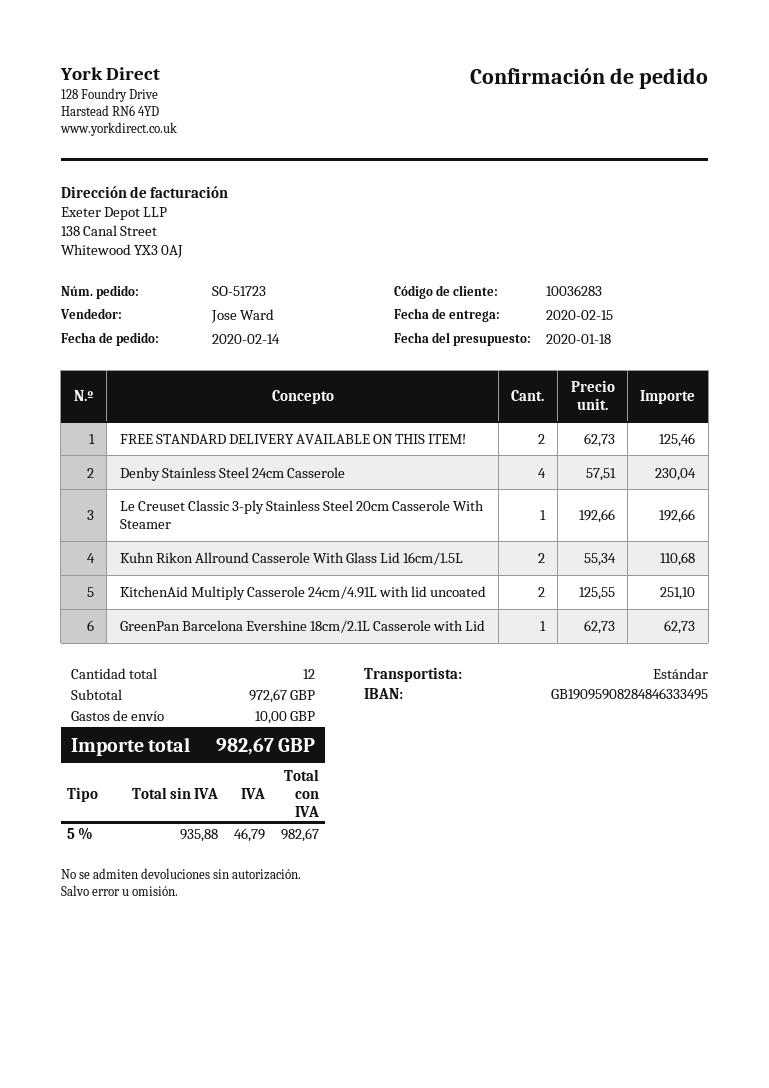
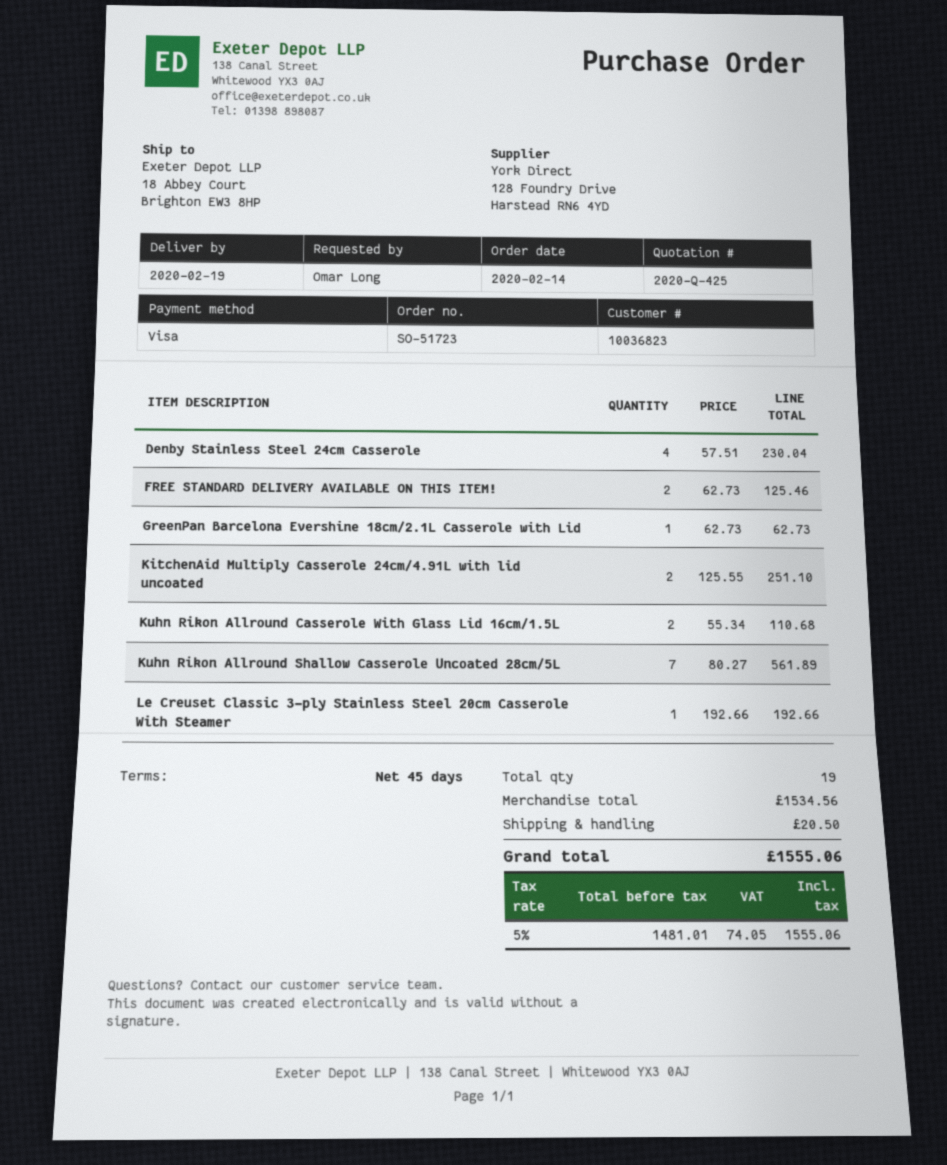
delivery date: 2020-02-15 -> 2020-02-19
customer number: 10036283 -> 10036823
Kuhn Rikon Allround Shallow Casserole Uncoated 28cm/5L: none -> 7 x 80.27 = 561.89
total quantity: 12 -> 19
subtotal: 972.67 -> 1534.56
shipping: 10.00 -> 20.50
net: 935.88 -> 1481.01
tax: 5% = 46.79 -> 5% = 74.05
total: 982.67 -> 1555.06

